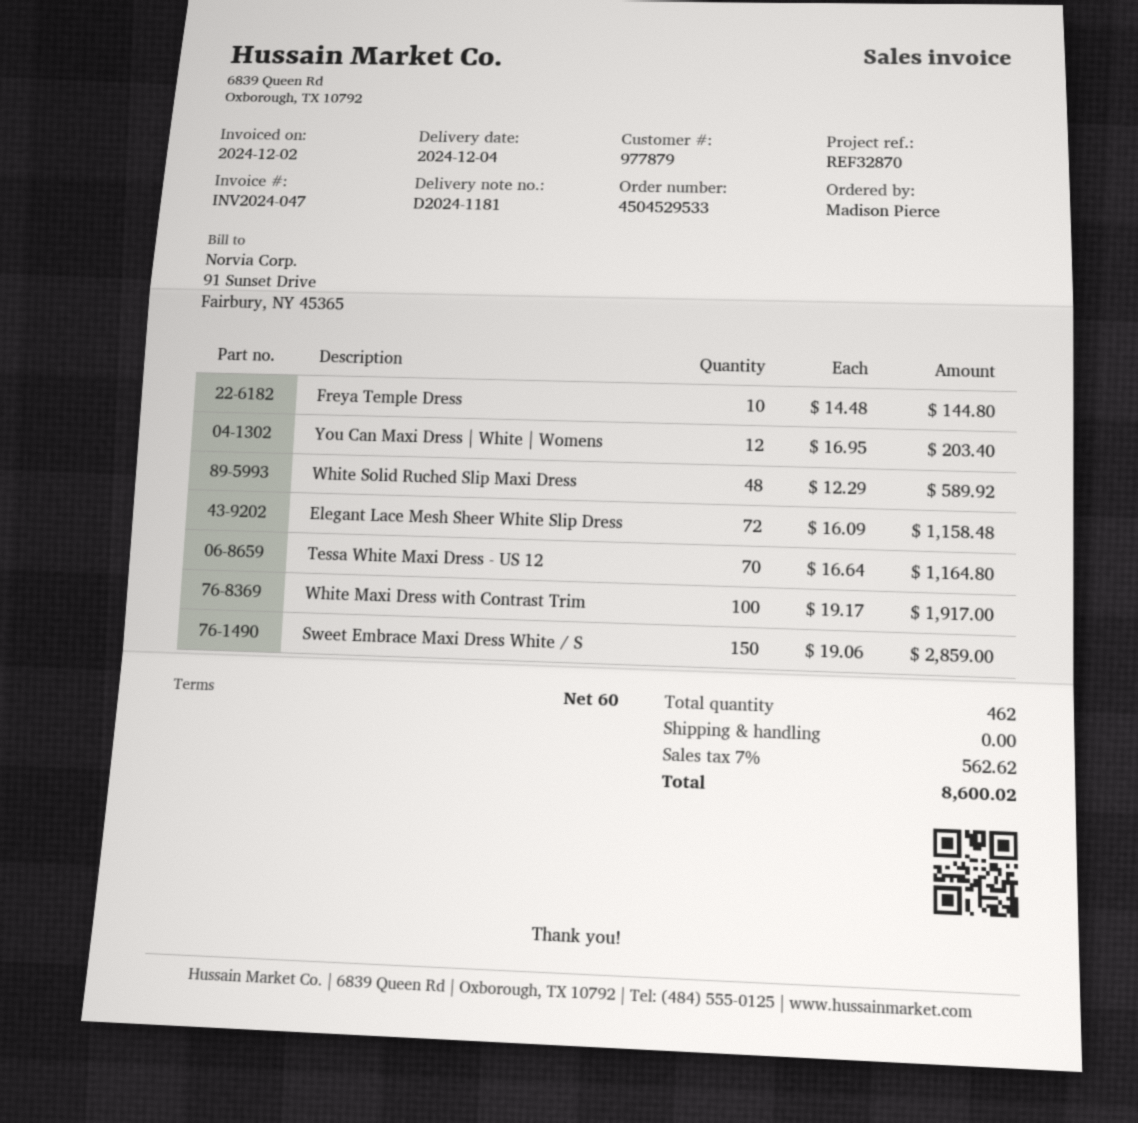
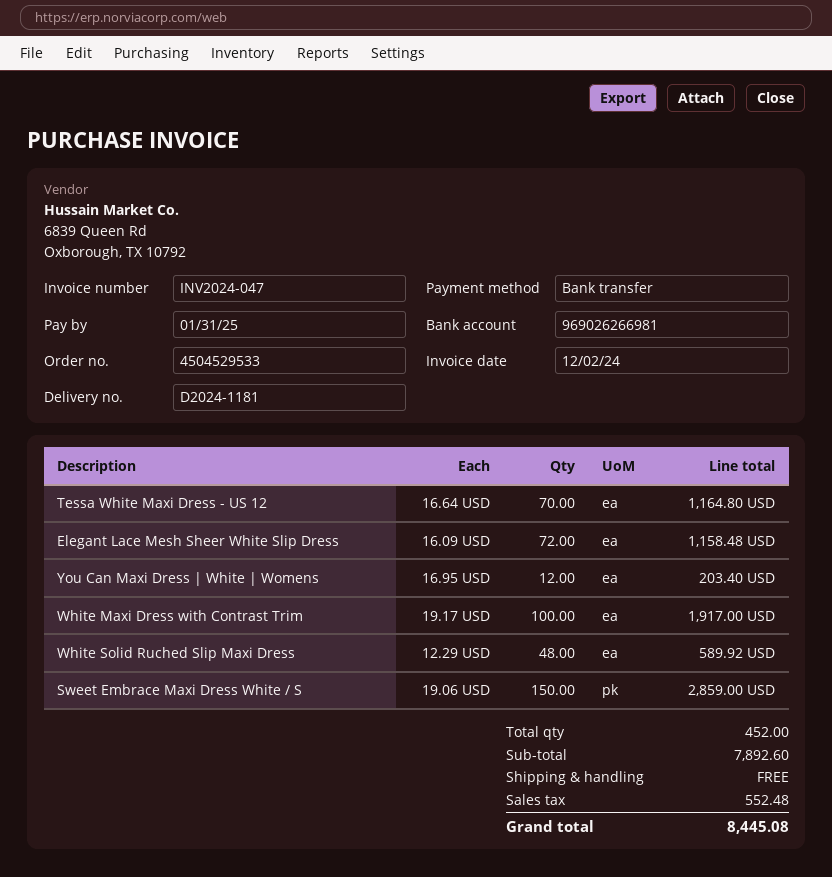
Freya Temple Dress: 10 x 14.48 = 144.80 -> none
total quantity: 462 -> 452
tax: 562.62 -> 552.48
total: 8600.02 -> 8445.08

